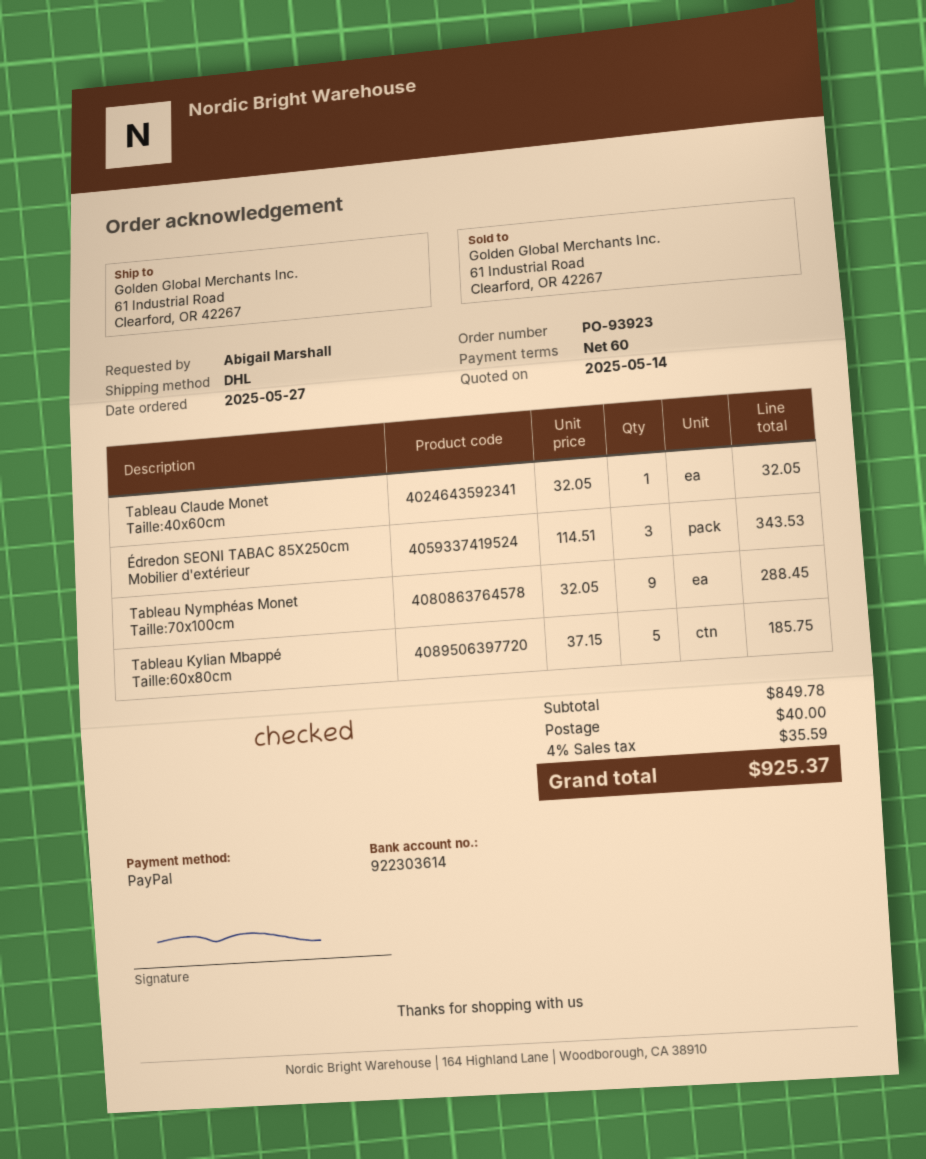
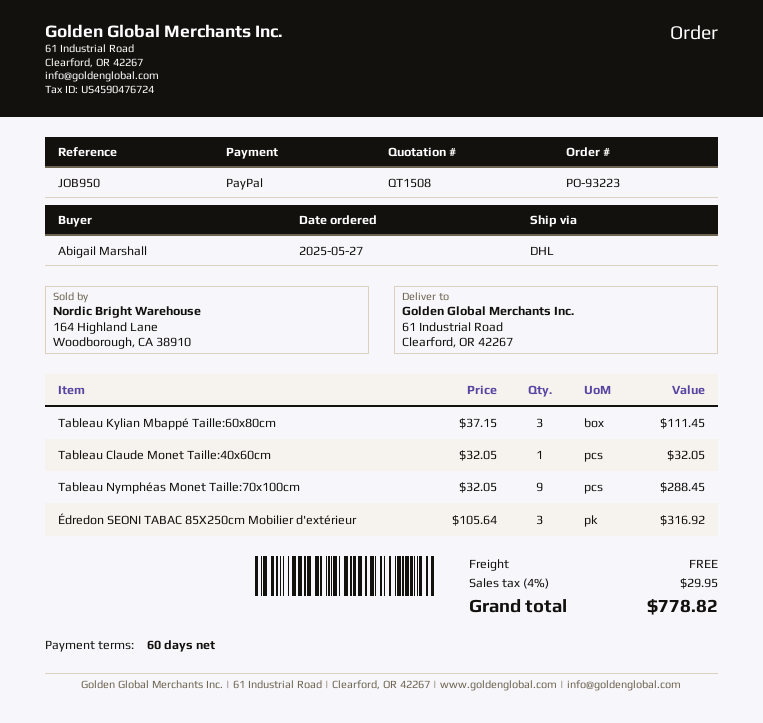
order number: PO-93923 -> PO-93223
Édredon SEONI TABAC 85X250cm Mobilier d'extérieur: 3 x 114.51 = 343.53 -> 3 x 105.64 = 316.92
Tableau Kylian Mbappé Taille:60x80cm: 5 x 37.15 = 185.75 -> 3 x 37.15 = 111.45
shipping: 40.00 -> 0.00
tax: 4% = 35.59 -> 4% = 29.95
total: 925.37 -> 778.82

